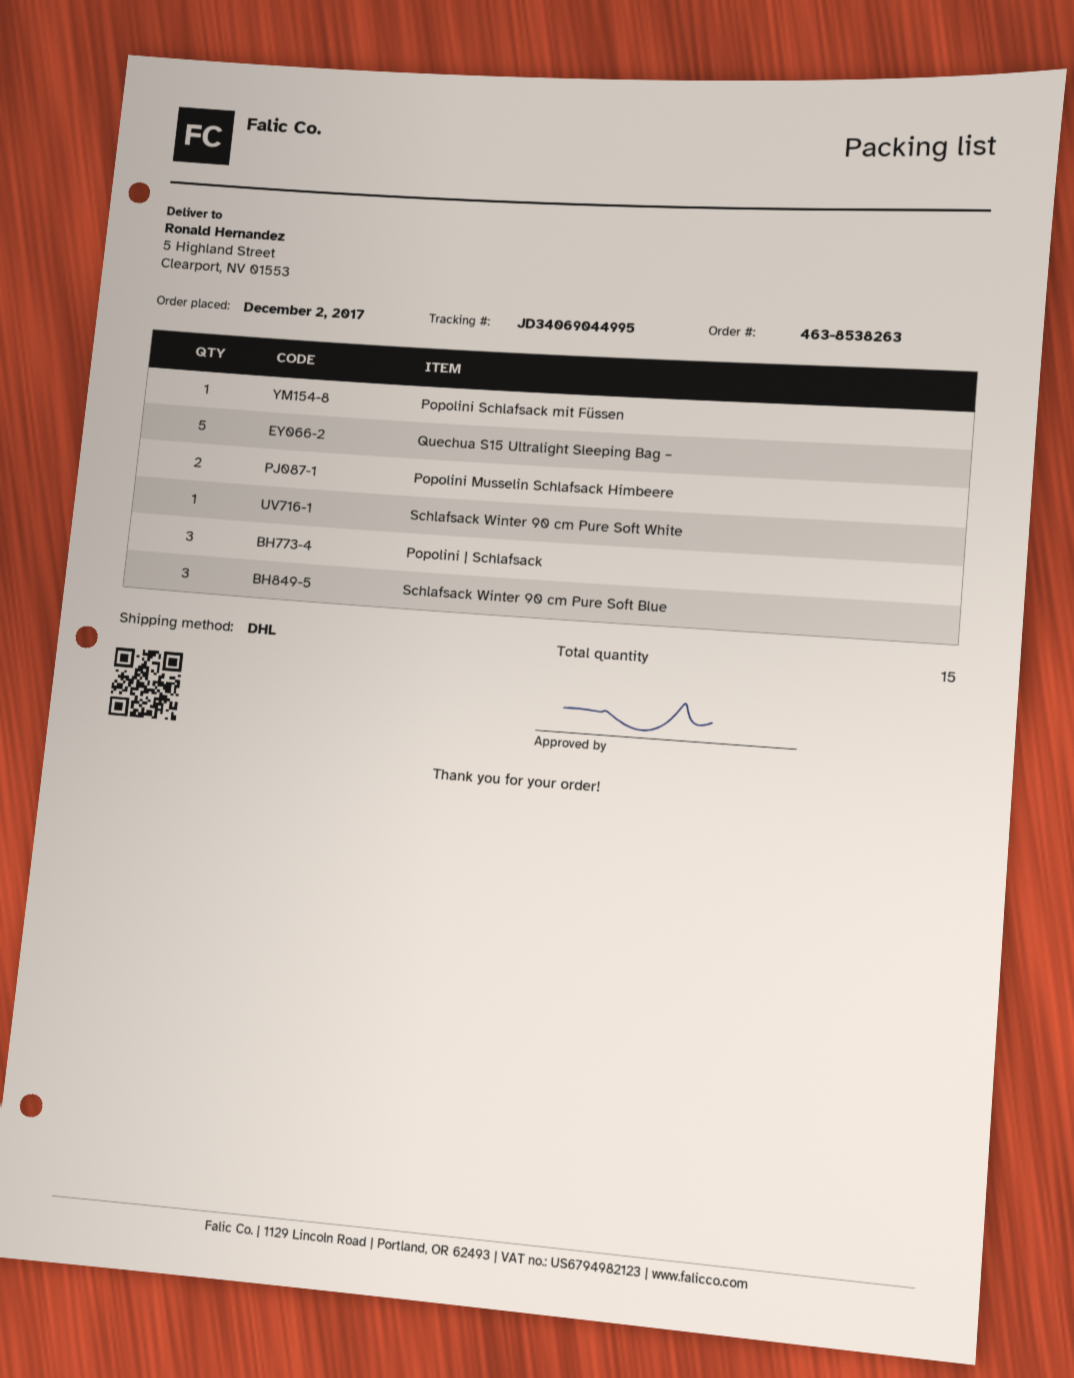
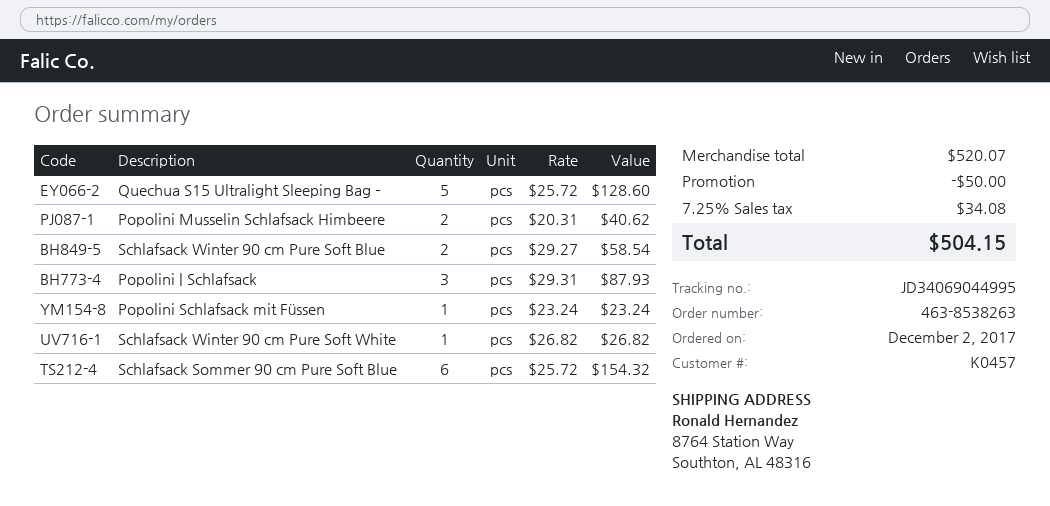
ship to: 5 Highland Street, Clearport, NV 01553 -> 8764 Station Way, Southton, AL 48316
Schlafsack Winter 90 cm Pure Soft Blue: 3 -> 2
Schlafsack Sommer 90 cm Pure Soft Blue: none -> 6

